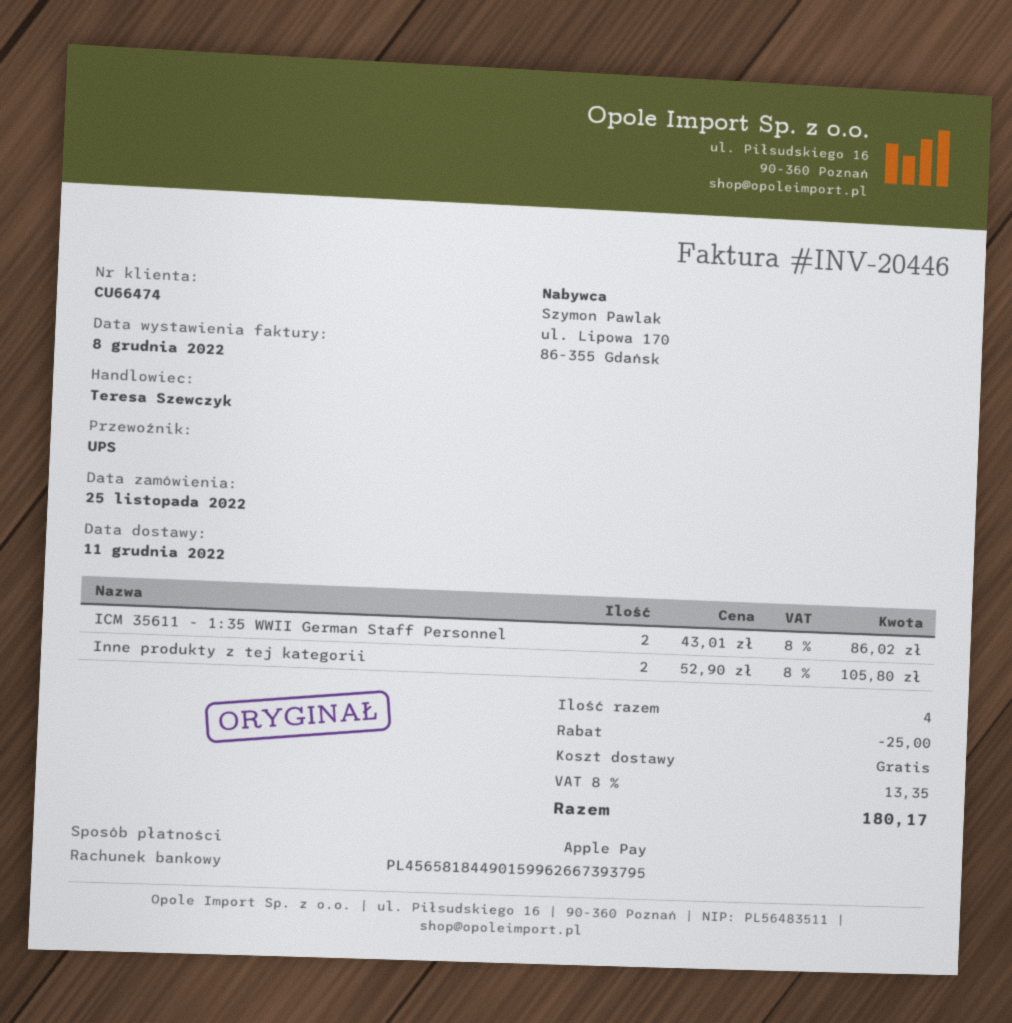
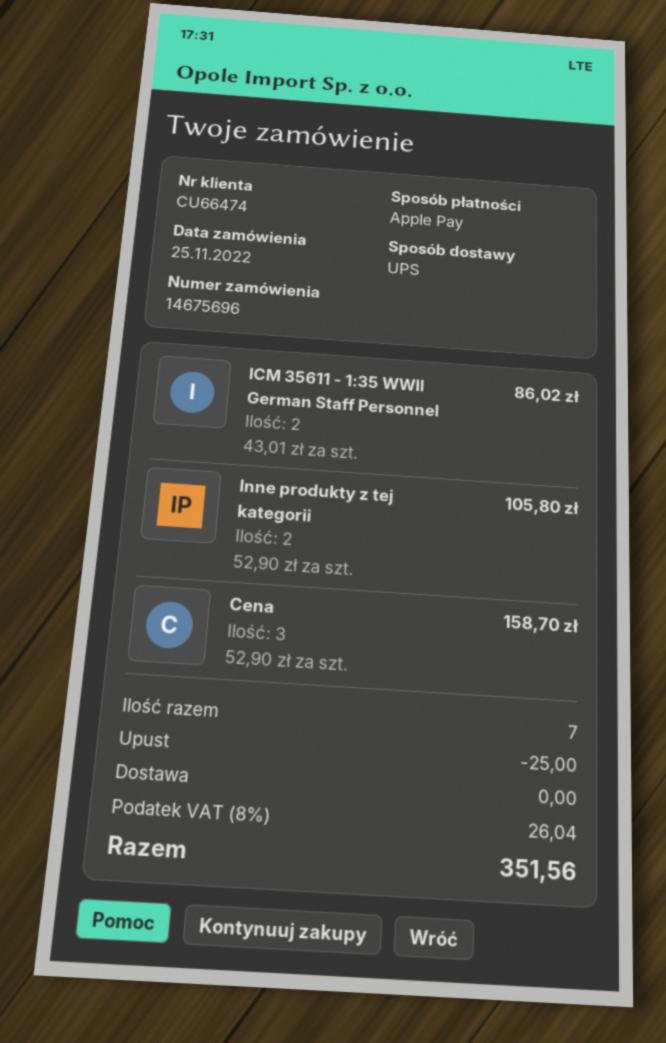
Cena: none -> 3 x 52.90 = 158.70
total quantity: 4 -> 7
tax: 8% = 13.35 -> 8% = 26.04
total: 180.17 -> 351.56

